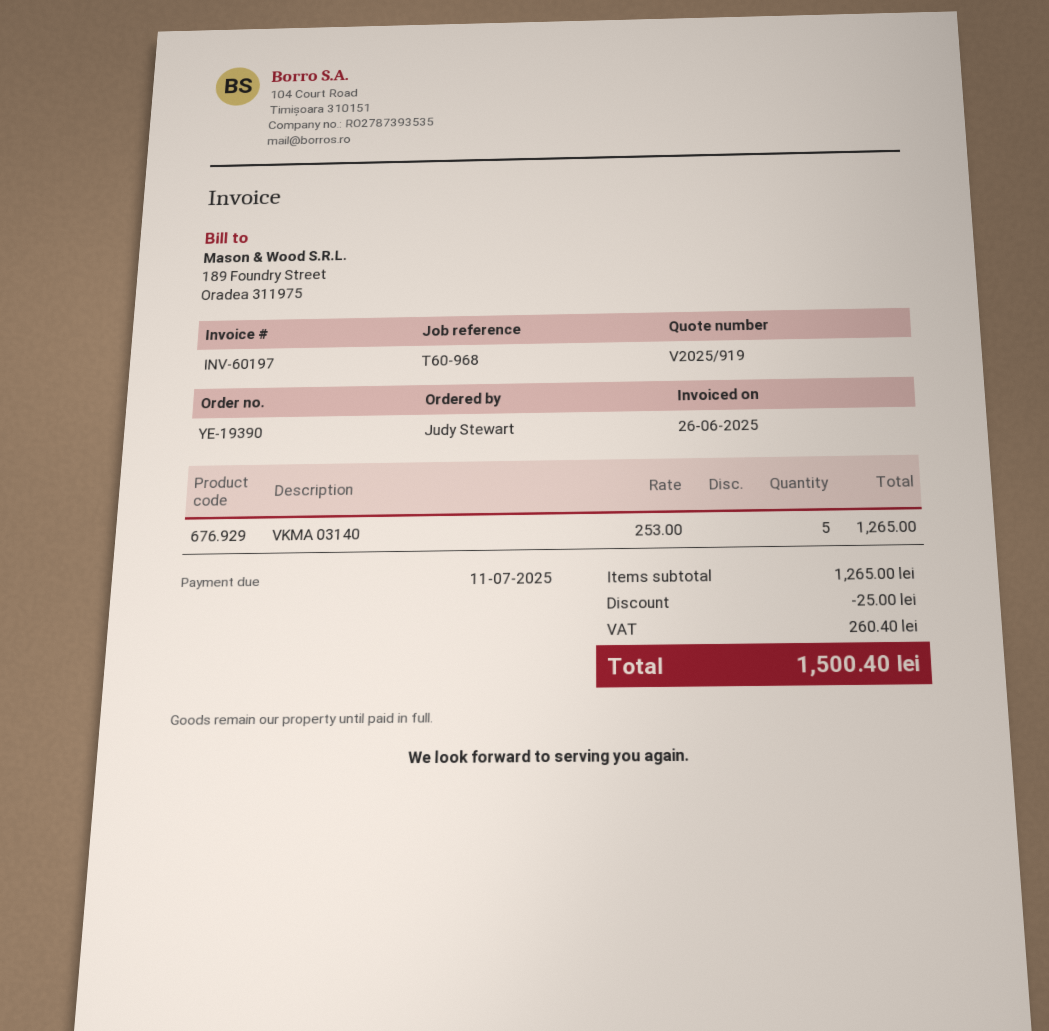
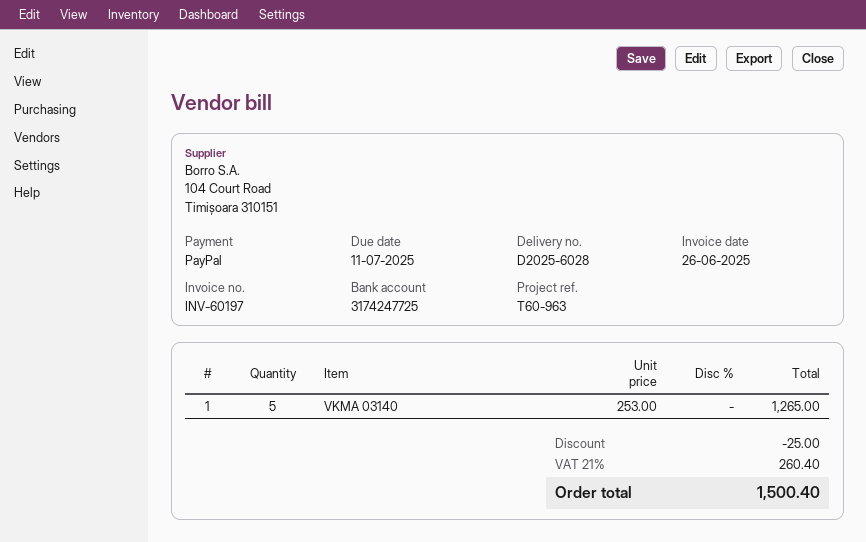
reference: T60-968 -> T60-963

